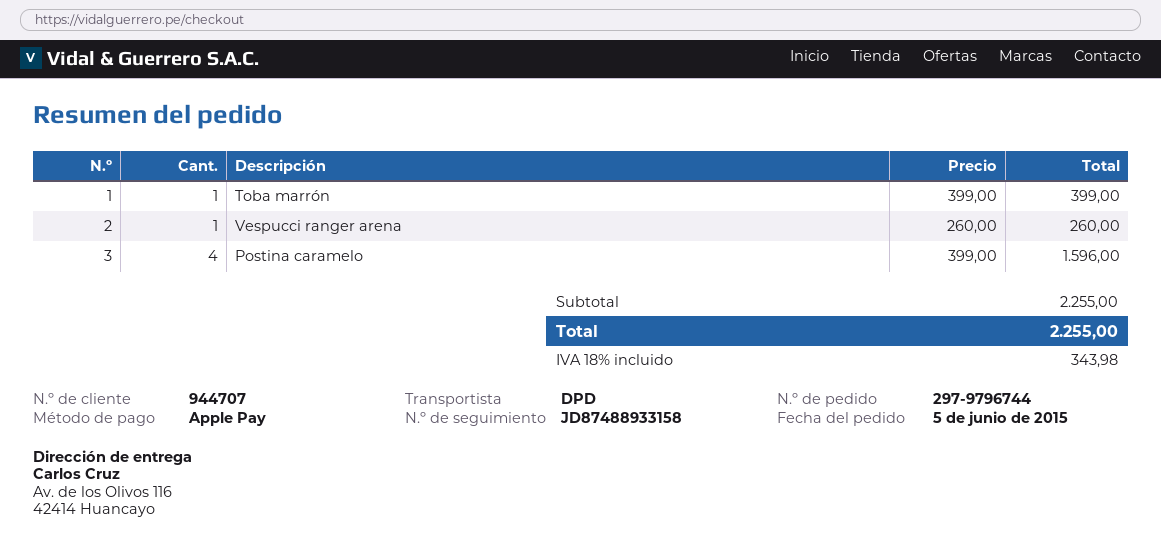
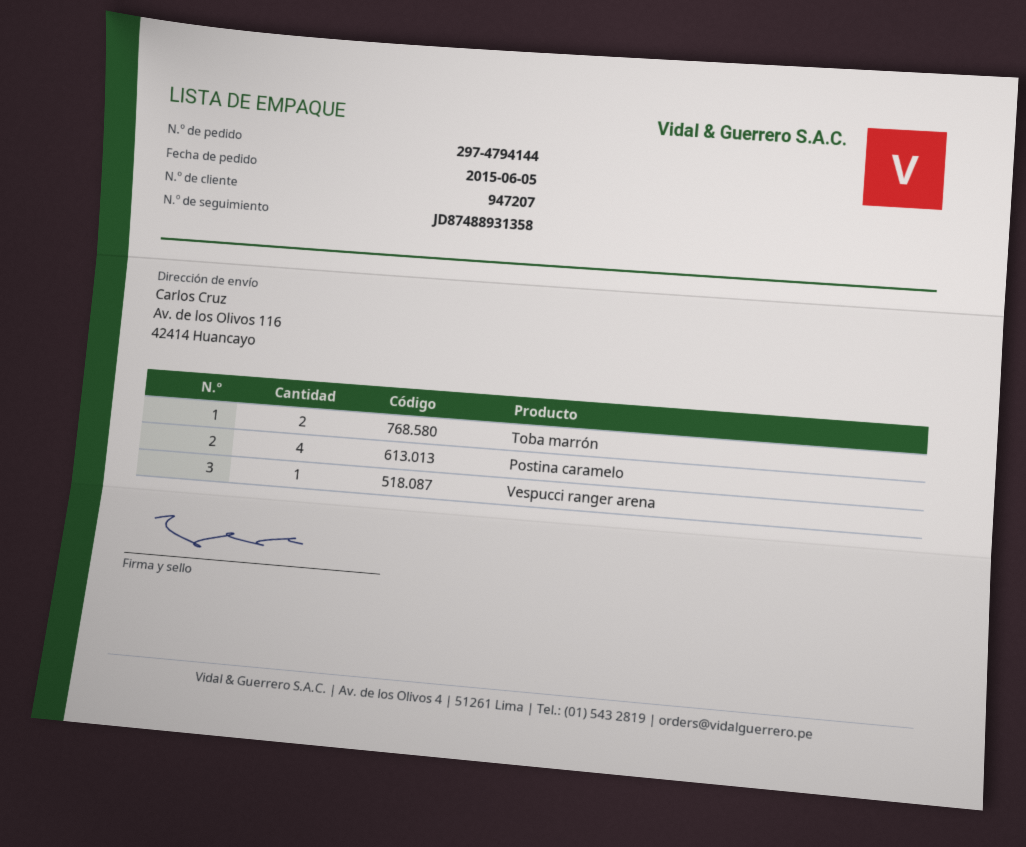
order number: 297-9796744 -> 297-4794144
customer number: 944707 -> 947207
tracking number: JD87488933158 -> JD87488931358
Toba marrón: 1 -> 2

